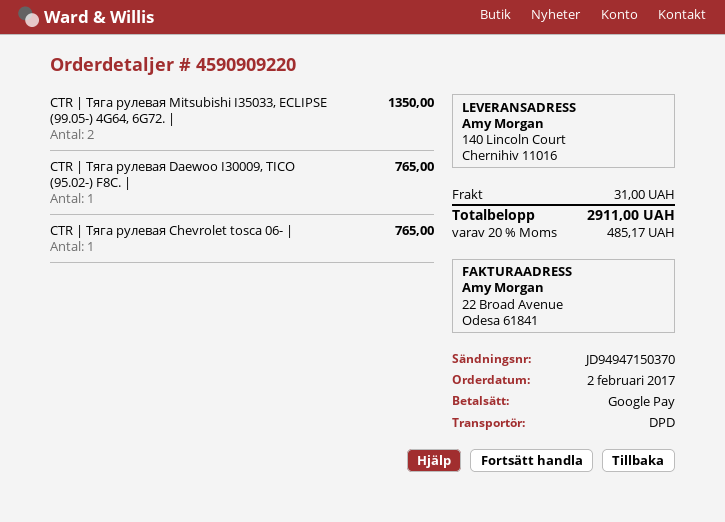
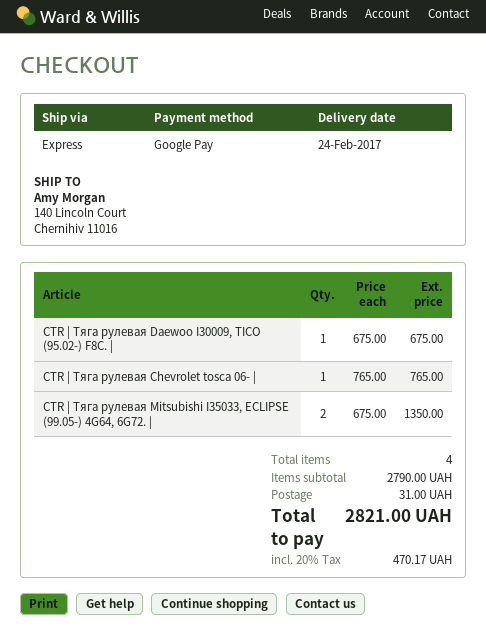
shipping method: DPD -> express
CTR | Тяга рулевая Daewoo I30009, TICO (95.02-) F8C. |: 1 for 765.00 -> 1 for 675.00
tax: 20% = 485.17 -> 20% = 470.17
total: 2911.00 -> 2821.00

